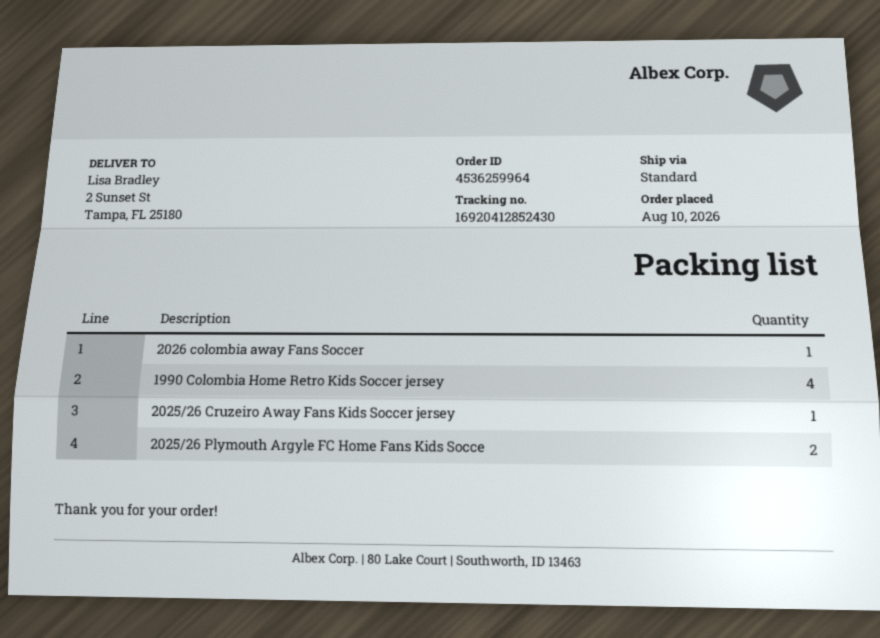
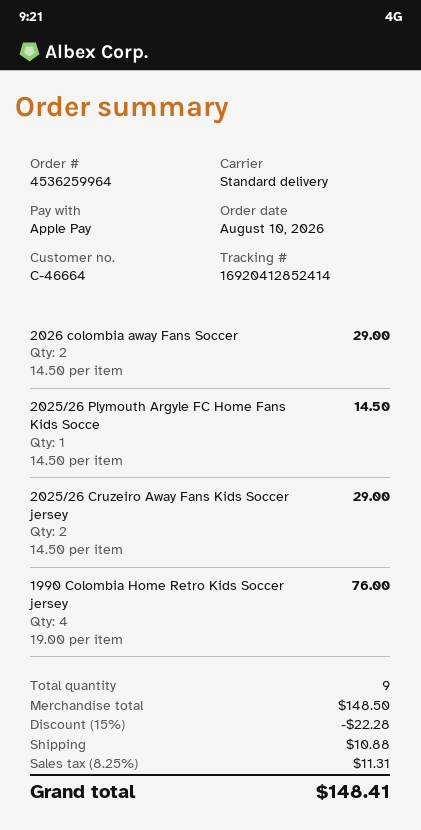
tracking number: 16920412852430 -> 16920412852414
2026 colombia away Fans Soccer: 1 -> 2
2025/26 Cruzeiro Away Fans Kids Soccer jersey: 1 -> 2
2025/26 Plymouth Argyle FC Home Fans Kids Socce: 2 -> 1

